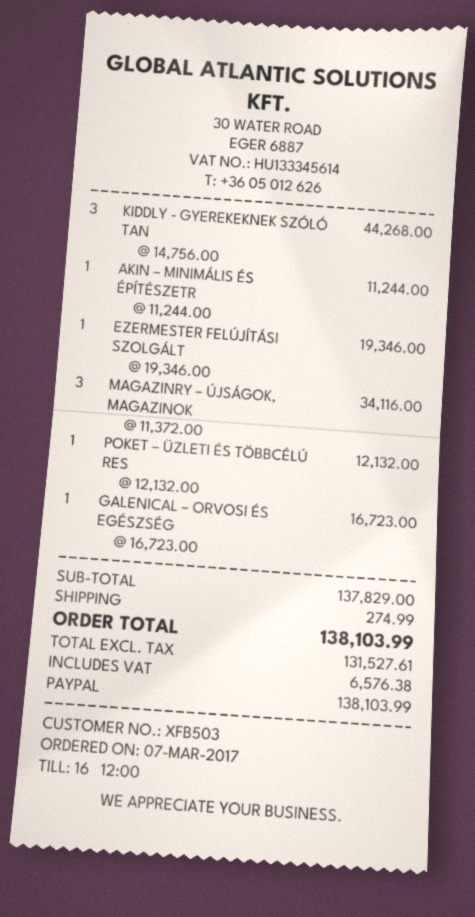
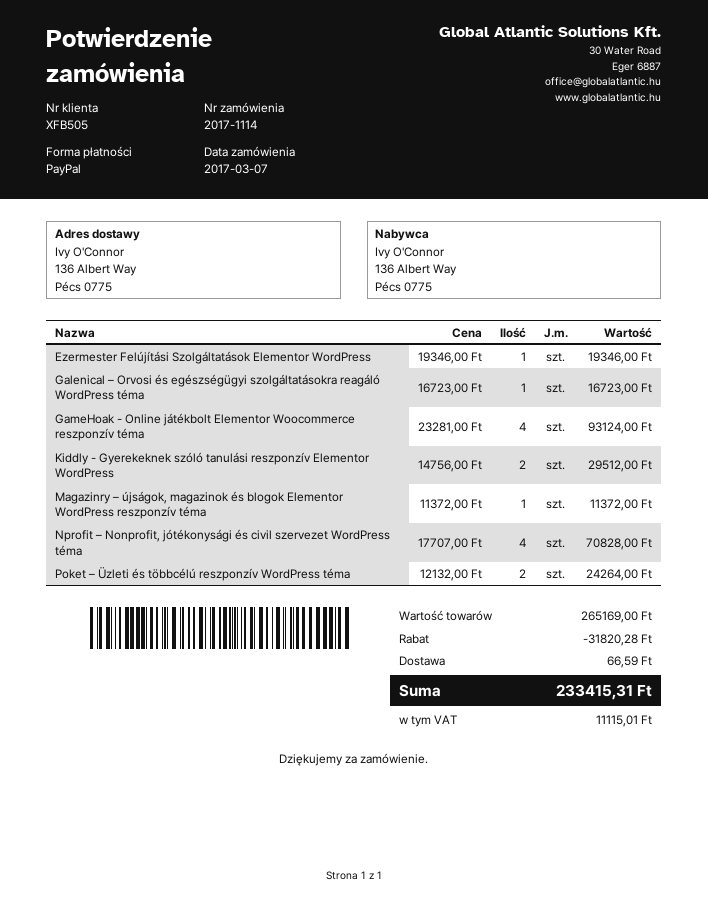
customer number: XFB503 -> XFB505
KIDDLY - GYEREKEKNEK SZÓLÓ TAN: 3 x 14756.00 = 44268.00 -> 2 x 14756.00 = 29512.00
AKIN – MINIMÁLIS ÉS ÉPÍTÉSZETR: 1 x 11244.00 = 11244.00 -> none
MAGAZINRY – ÚJSÁGOK, MAGAZINOK: 3 x 11372.00 = 34116.00 -> 1 x 11372.00 = 11372.00
POKET – ÜZLETI ÉS TÖBBCÉLÚ RES: 1 x 12132.00 = 12132.00 -> 2 x 12132.00 = 24264.00
GameHoak - Online játékbolt Elementor Woocommerce reszponzív téma: none -> 4 x 23281.00 = 93124.00
Nprofit – Nonprofit, jótékonysági és civil szervezet WordPress téma: none -> 4 x 17707.00 = 70828.00
subtotal: 137829.00 -> 265169.00
discount: none -> 31820.28
shipping: 274.99 -> 66.59
tax: 6576.38 -> 11115.01
total: 138103.99 -> 233415.31

